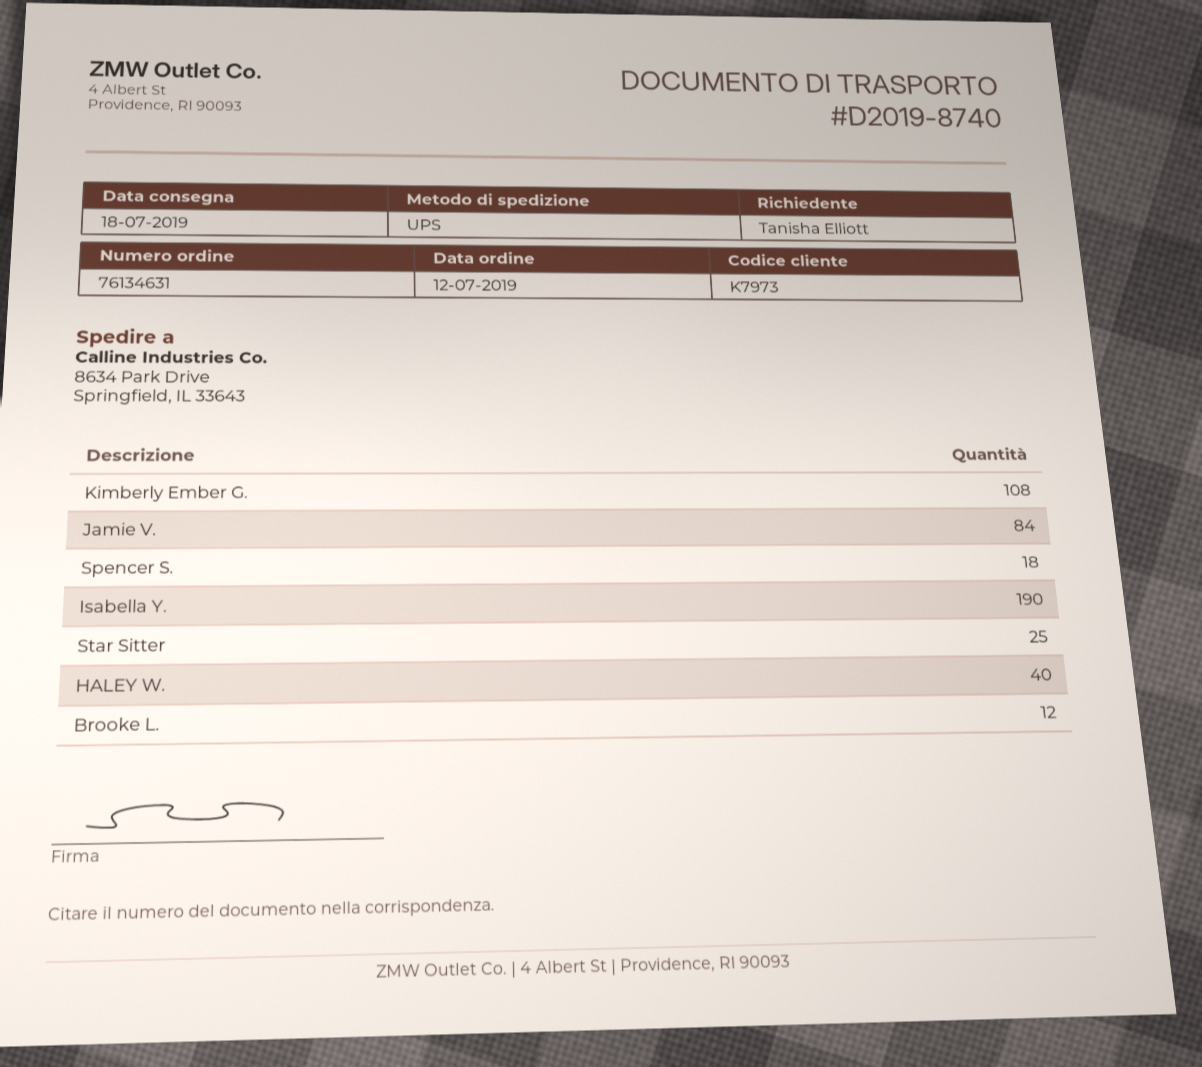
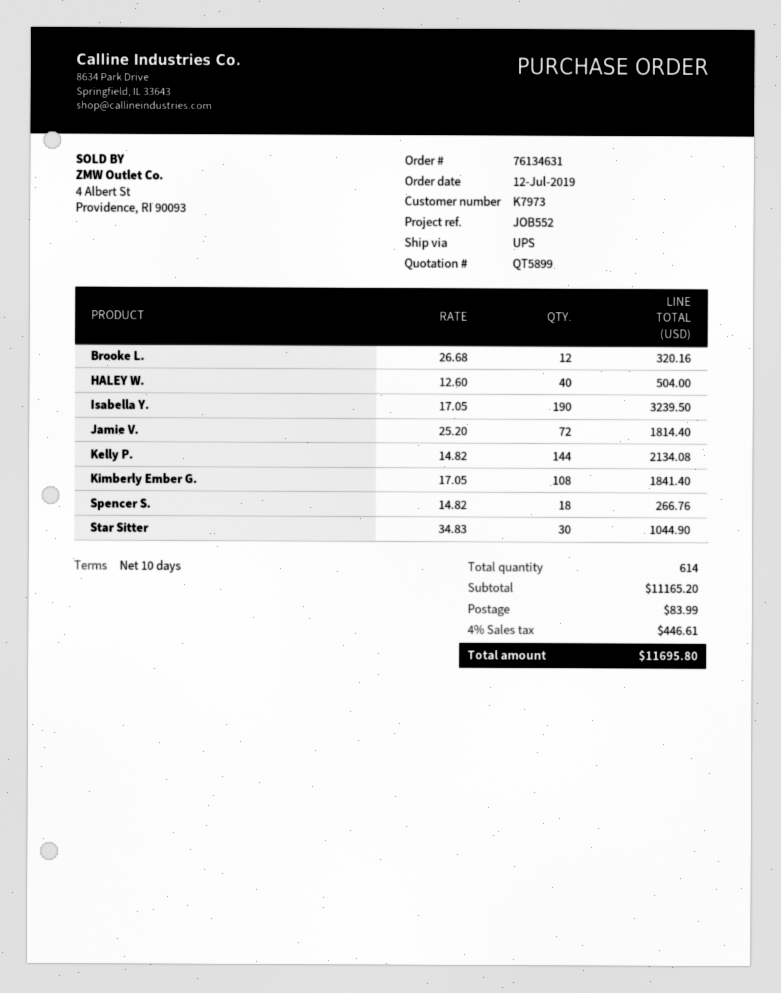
Jamie V.: 84 -> 72
Star Sitter: 25 -> 30
Kelly P.: none -> 144

